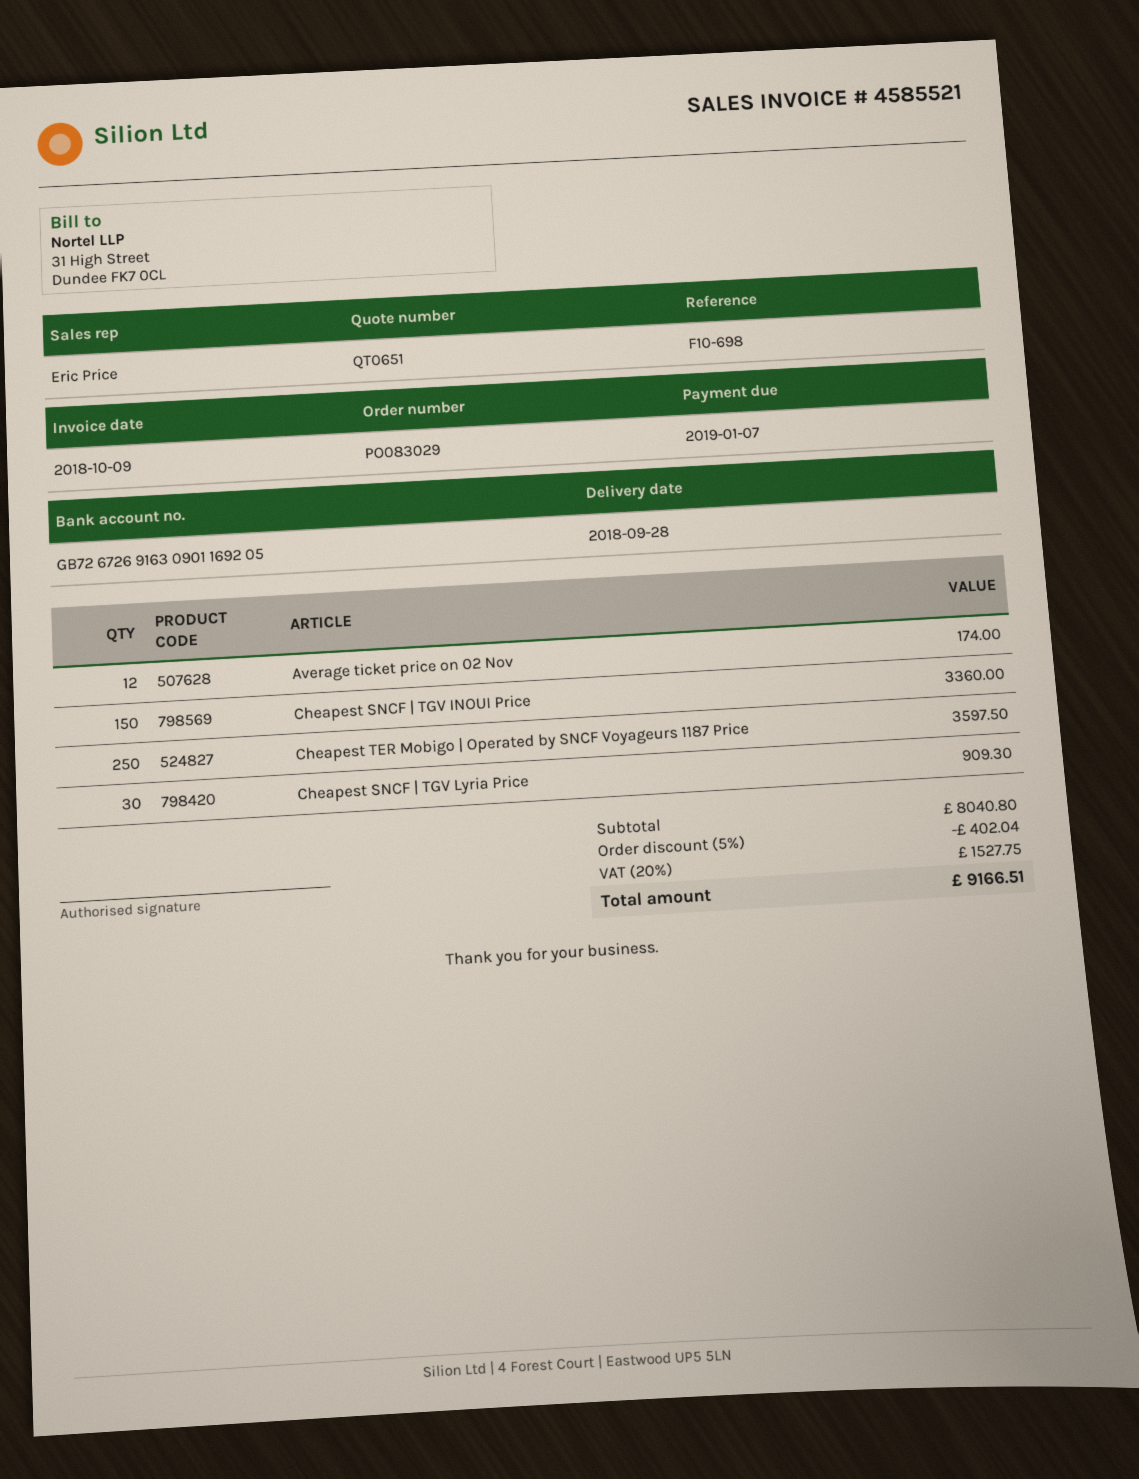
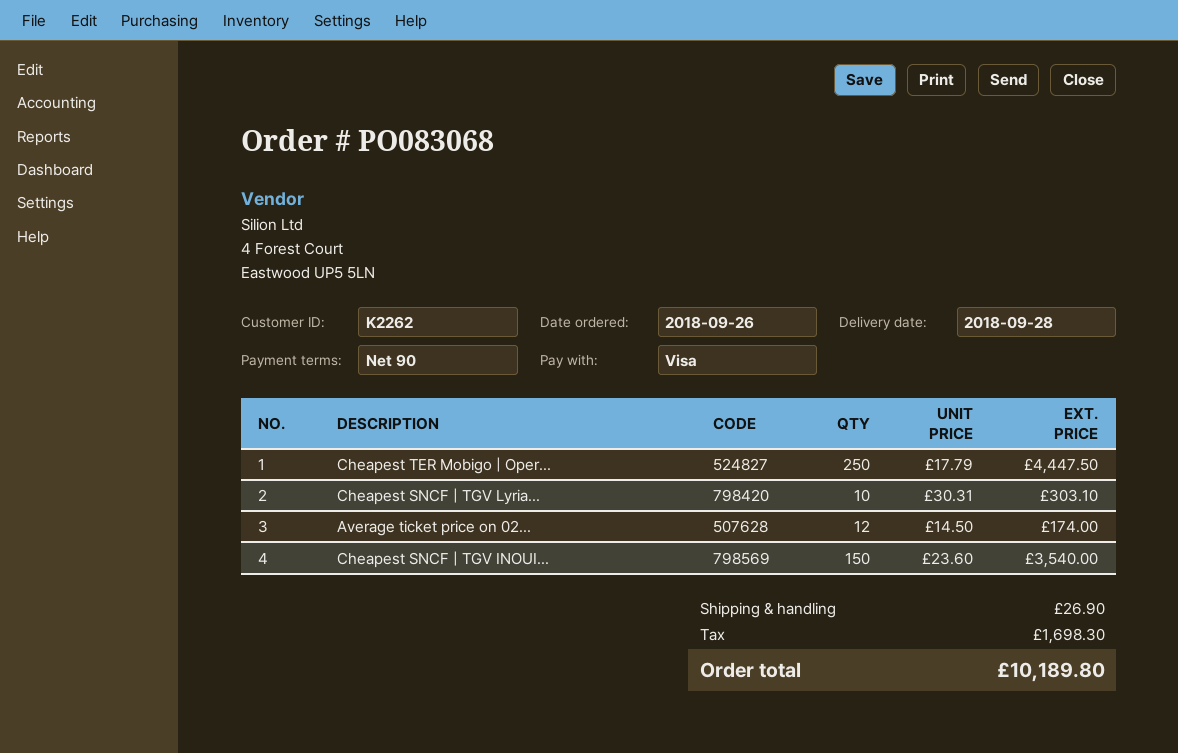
order number: PO083029 -> PO083068
Cheapest SNCF | TGV INOUI Price: 150 for 3360.00 -> 150 for 3540.00
Cheapest TER Mobigo | Operated by SNCF Voyageurs 1187 Price: 250 for 3597.50 -> 250 for 4447.50
Cheapest SNCF | TGV Lyria Price: 30 for 909.30 -> 10 for 303.10
discount: 5% = 402.04 -> none
shipping: none -> 26.90
tax: 1527.75 -> 1698.30
total: 9166.51 -> 10189.80

